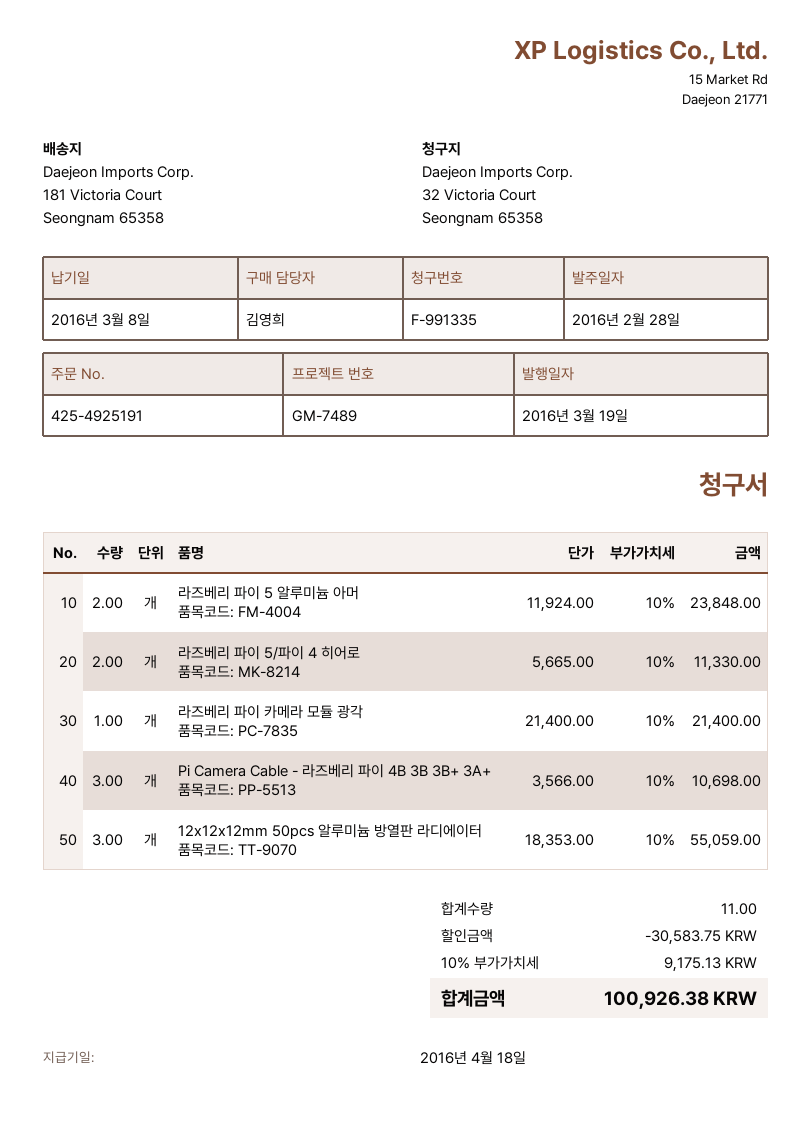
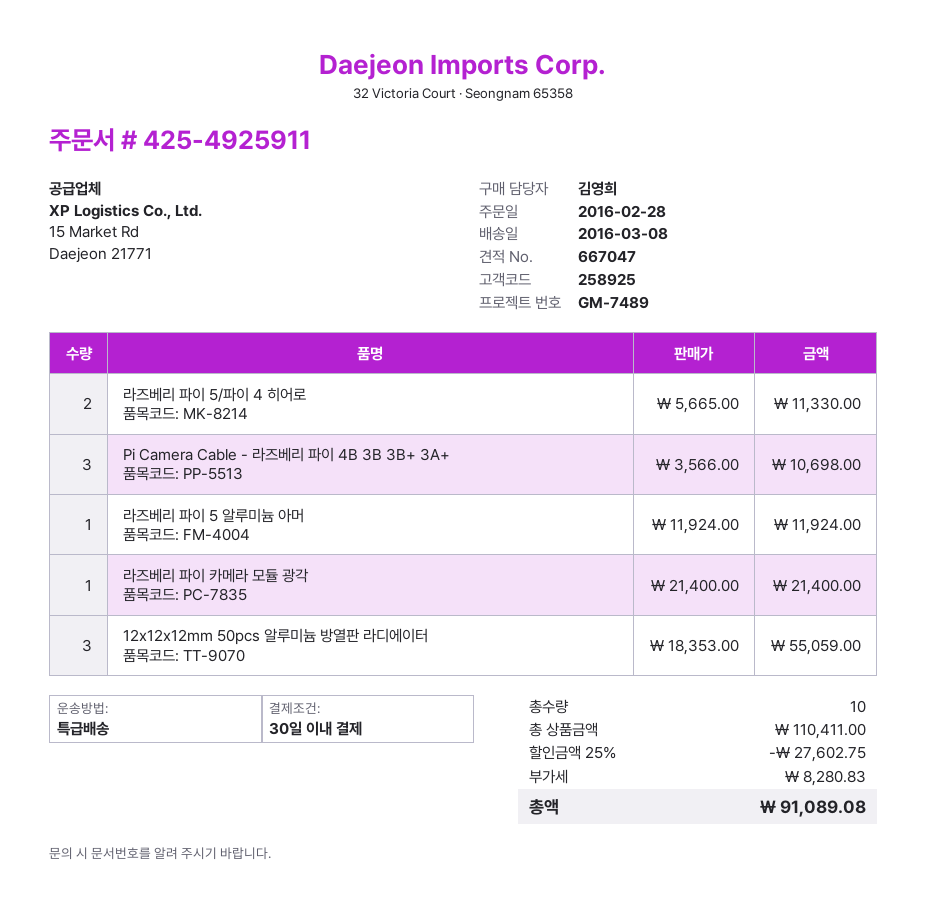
order number: 425-4925191 -> 425-4925911
라즈베리 파이 5 알루미늄 아머: 2 x 11924.00 = 23848.00 -> 1 x 11924.00 = 11924.00
total quantity: 11 -> 10
discount: 30583.75 -> 27602.75
tax: 9175.13 -> 8280.83
total: 100926.38 -> 91089.08

